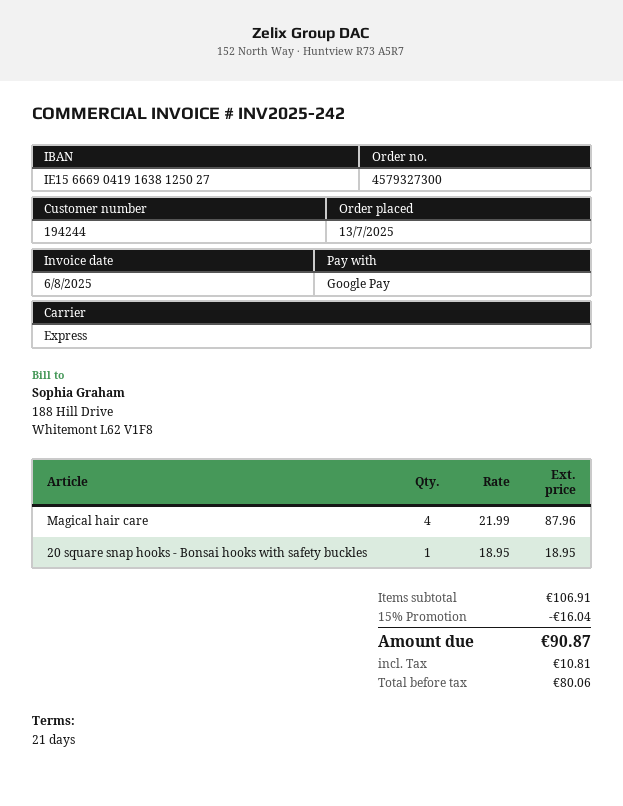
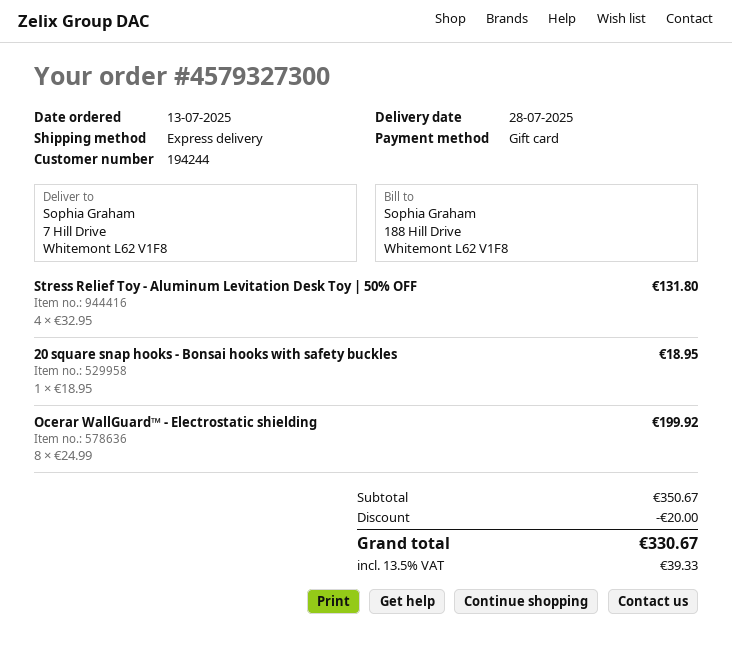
payment method: Google Pay -> gift card
Magical hair care: 4 x 21.99 = 87.96 -> none
Stress Relief Toy - Aluminum Levitation Desk Toy | 50% OFF: none -> 4 x 32.95 = 131.80
Ocerar WallGuard™ - Electrostatic shielding: none -> 8 x 24.99 = 199.92
subtotal: 106.91 -> 350.67
discount: 16.04 -> 20.00
tax: 10.81 -> 39.33
total: 90.87 -> 330.67

